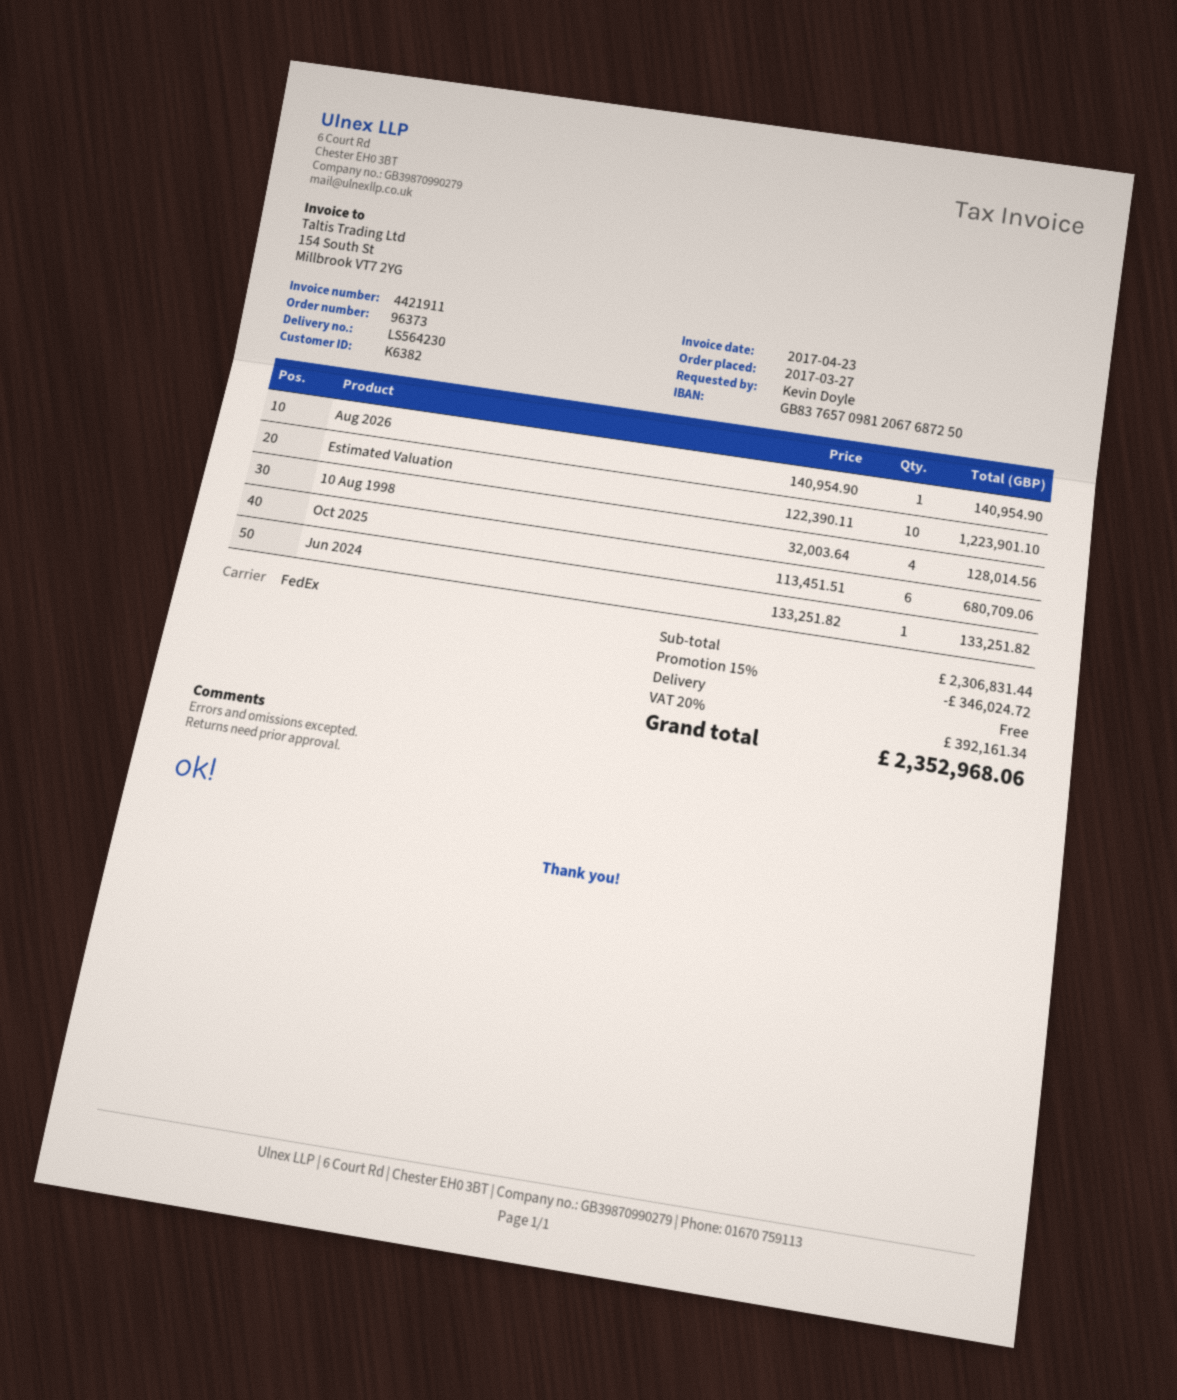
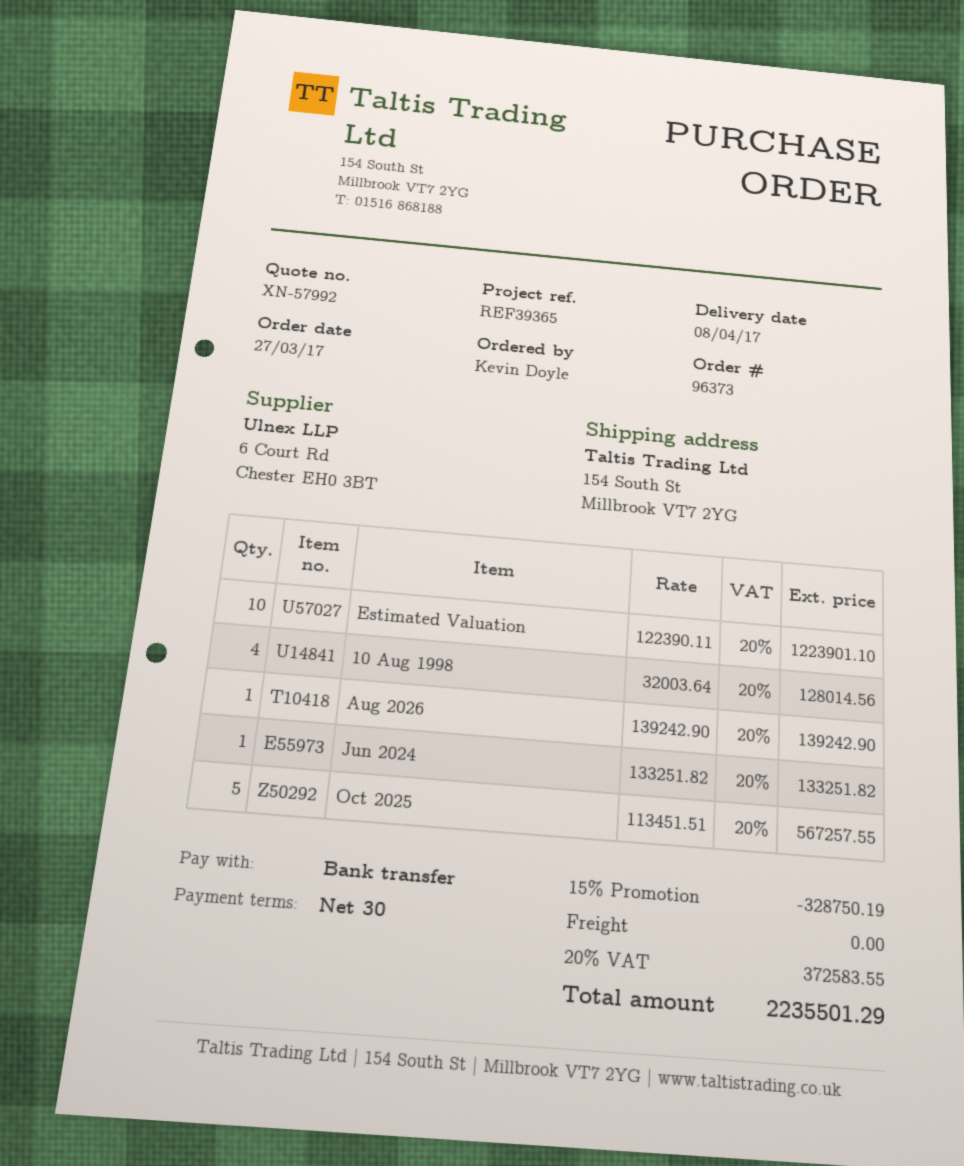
Aug 2026: 1 x 140954.90 = 140954.90 -> 1 x 139242.90 = 139242.90
Oct 2025: 6 x 113451.51 = 680709.06 -> 5 x 113451.51 = 567257.55
discount: 15% = 346024.72 -> 15% = 328750.19
tax: 20% = 392161.34 -> 20% = 372583.55
total: 2352968.06 -> 2235501.29

